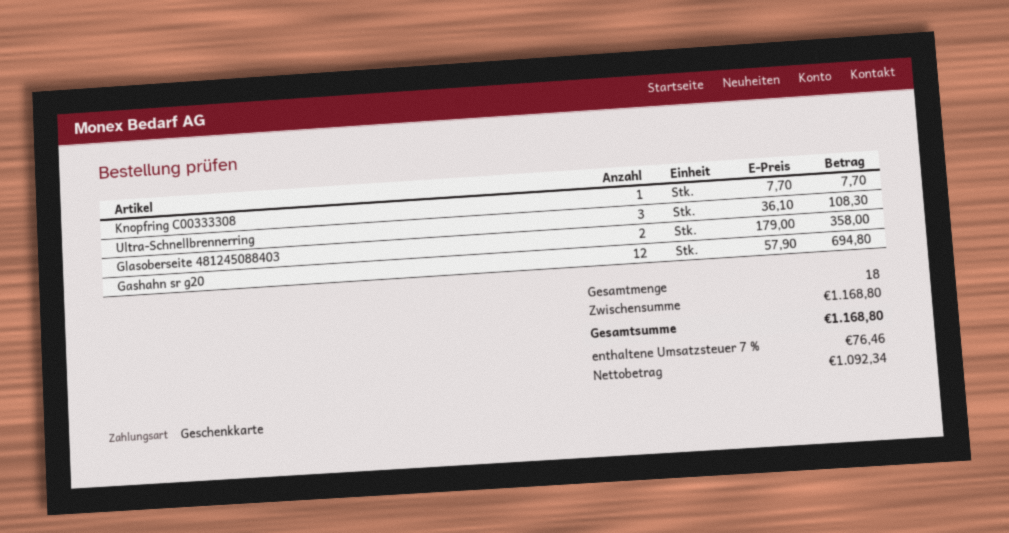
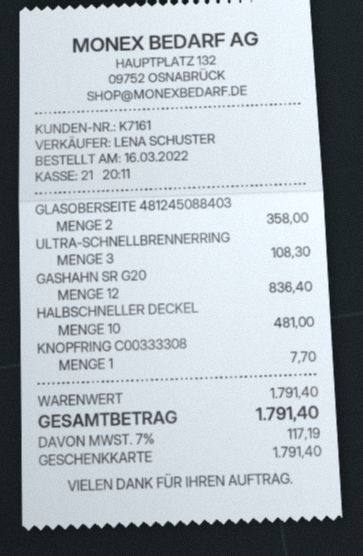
Gashahn sr g20: 12 for 694.80 -> 12 for 836.40
HALBSCHNELLER DECKEL: none -> 10 for 481.00
subtotal: 1168.80 -> 1791.40
tax: 7% = 76.46 -> 7% = 117.19
total: 1168.80 -> 1791.40

